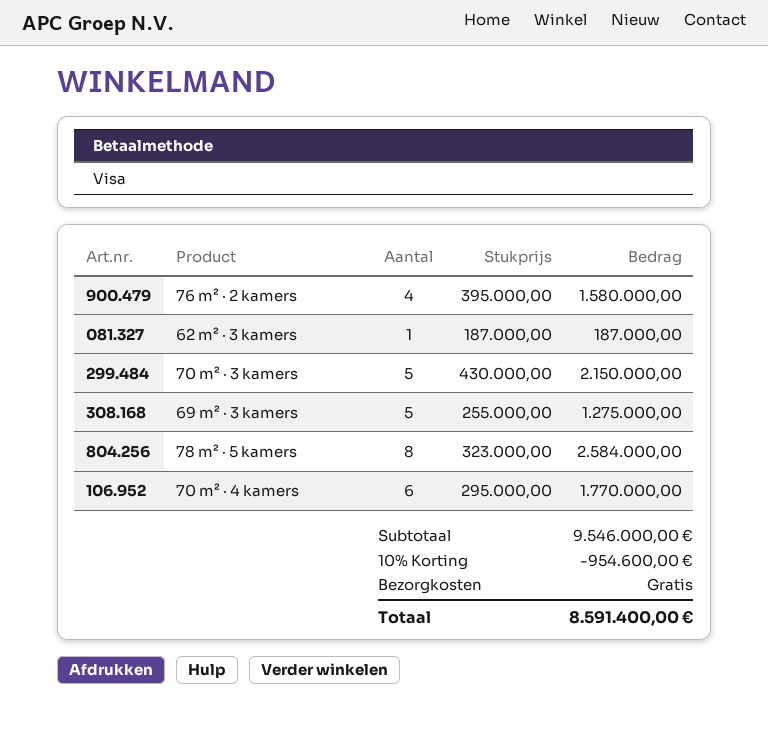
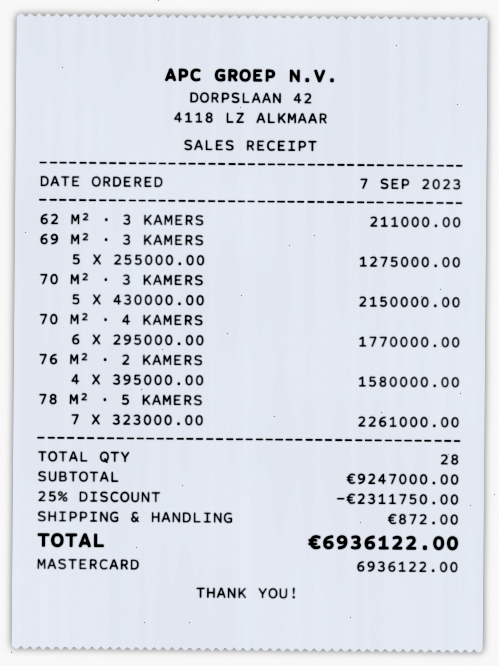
payment method: Visa -> Mastercard
62 m² · 3 kamers: 1 x 187000.00 = 187000.00 -> 1 x 211000.00 = 211000.00
78 m² · 5 kamers: 8 x 323000.00 = 2584000.00 -> 7 x 323000.00 = 2261000.00
subtotal: 9546000.00 -> 9247000.00
discount: 10% = 954600.00 -> 25% = 2311750.00
shipping: 0.00 -> 872.00
total: 8591400.00 -> 6936122.00

